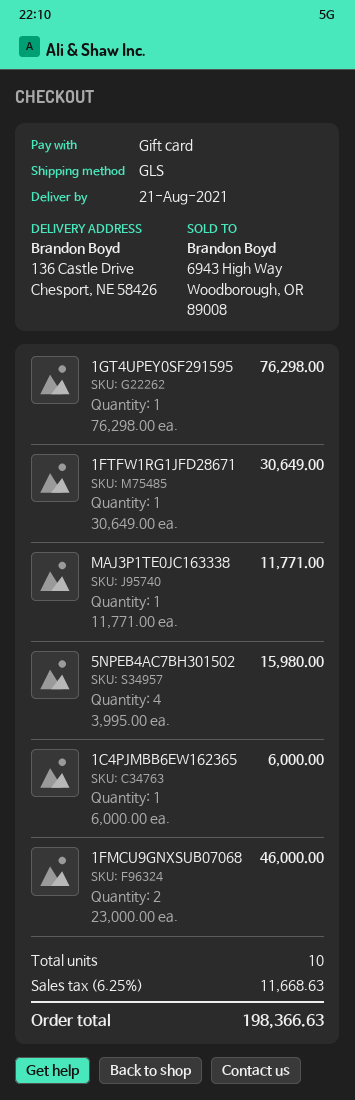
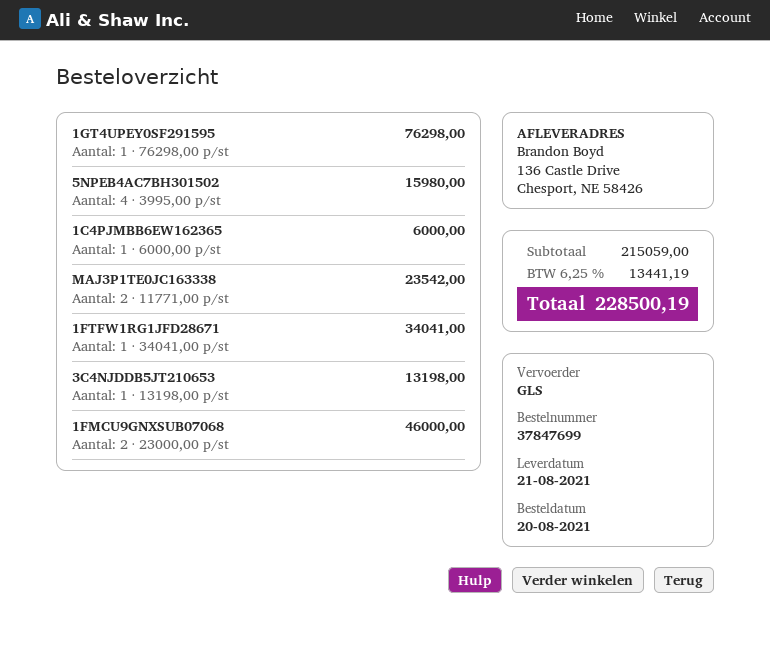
1FTFW1RG1JFD28671: 1 x 30649.00 = 30649.00 -> 1 x 34041.00 = 34041.00
MAJ3P1TE0JC163338: 1 x 11771.00 = 11771.00 -> 2 x 11771.00 = 23542.00
3C4NJDDB5JT210653: none -> 1 x 13198.00 = 13198.00
tax: 6.25% = 11668.63 -> 6.25% = 13441.19
total: 198366.63 -> 228500.19

